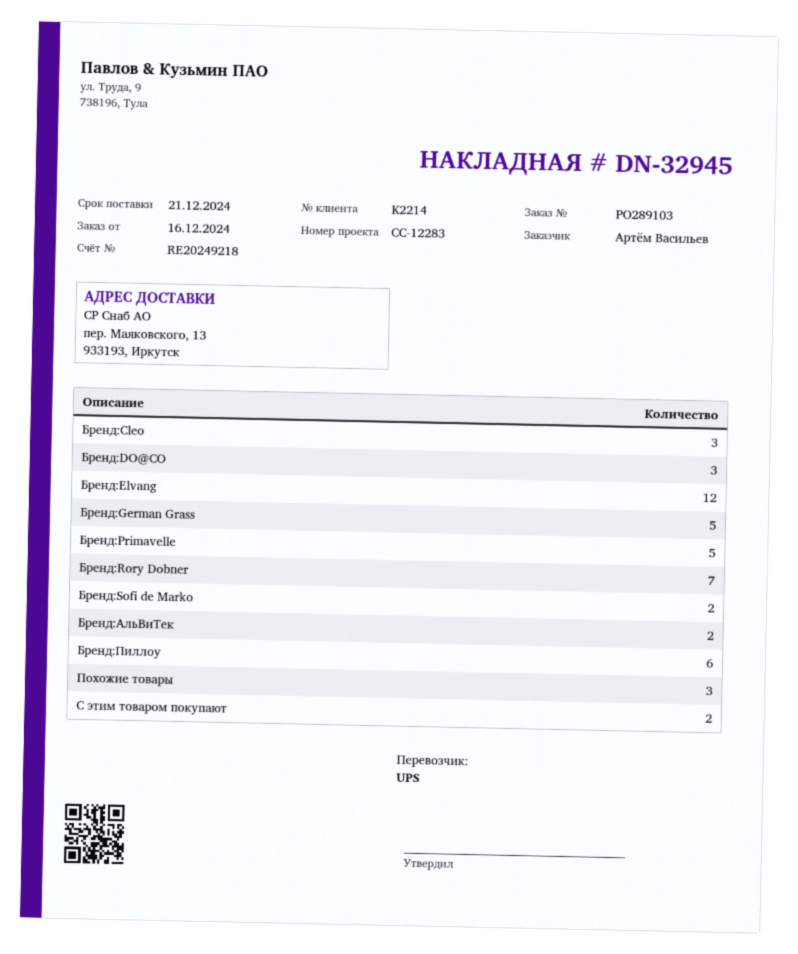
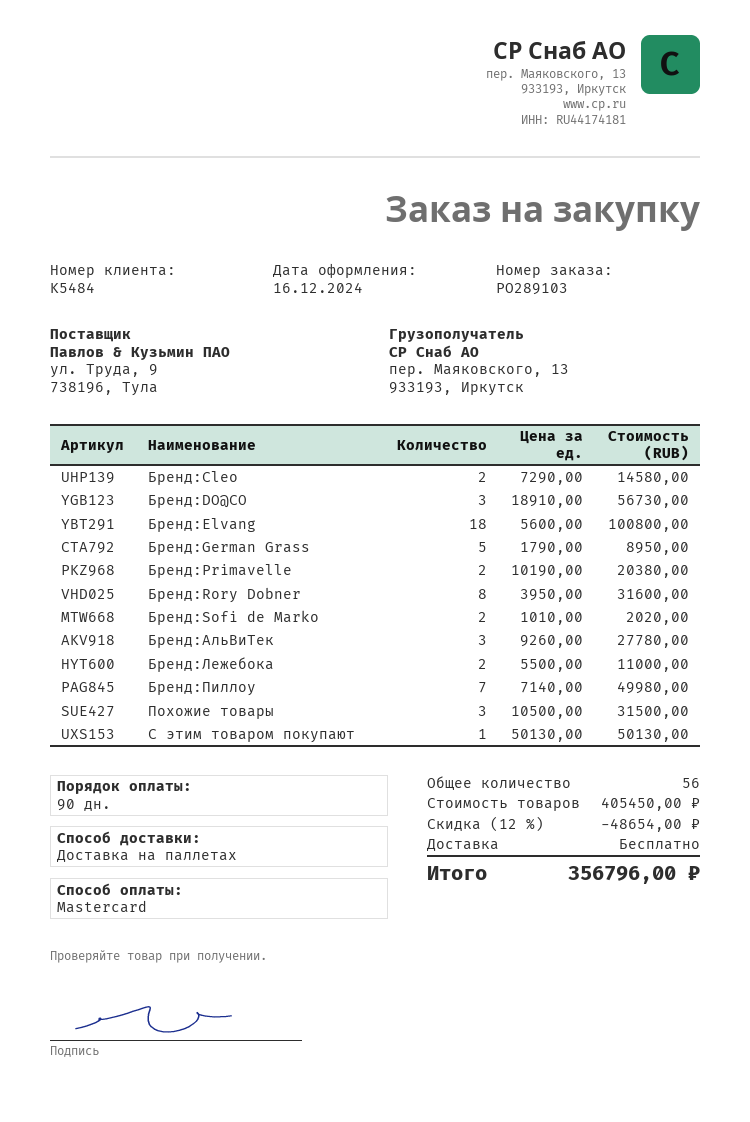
customer number: K2214 -> K5484
shipping method: UPS -> pallet freight
Бренд:Cleo: 3 -> 2
Бренд:Elvang: 12 -> 18
Бренд:Primavelle: 5 -> 2
Бренд:Rory Dobner: 7 -> 8
Бренд:АльВиТек: 2 -> 3
Бренд:Пиллоу: 6 -> 7
С этим товаром покупают: 2 -> 1
Бренд:Лежебока: none -> 2

